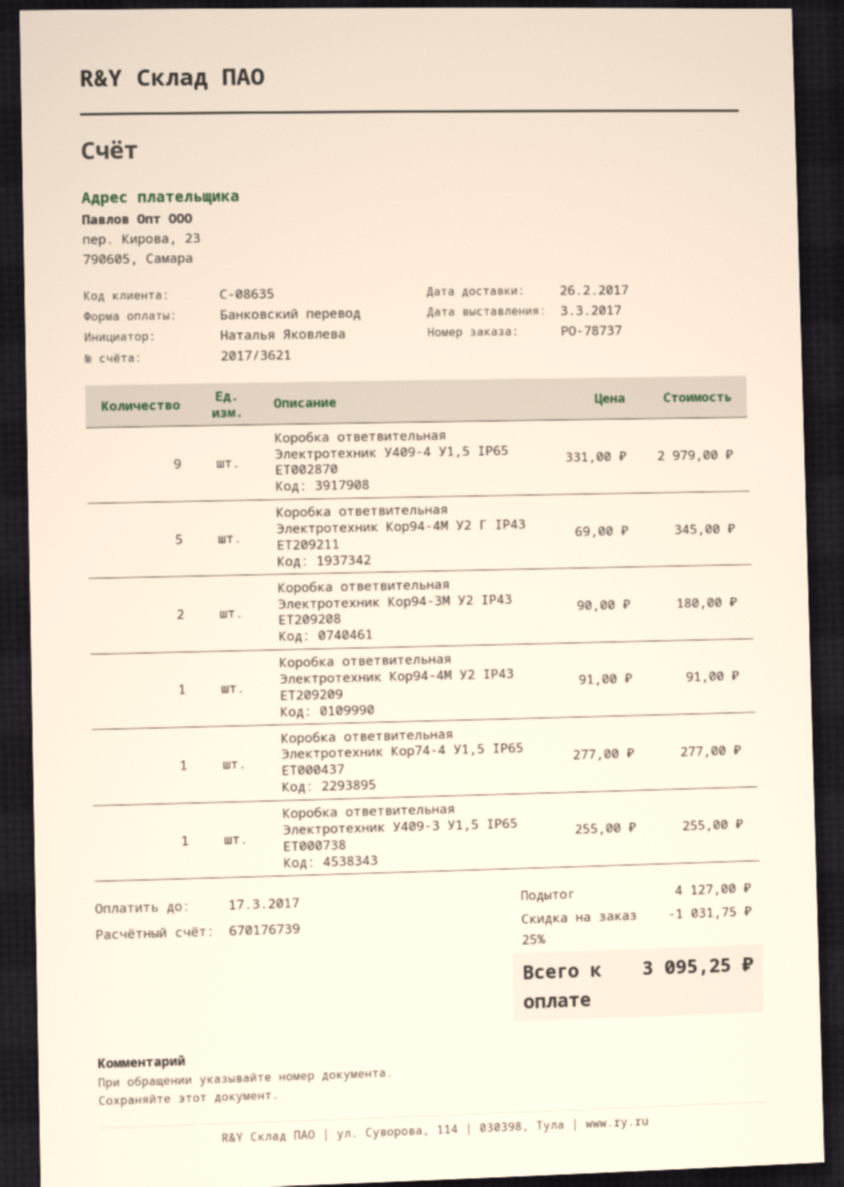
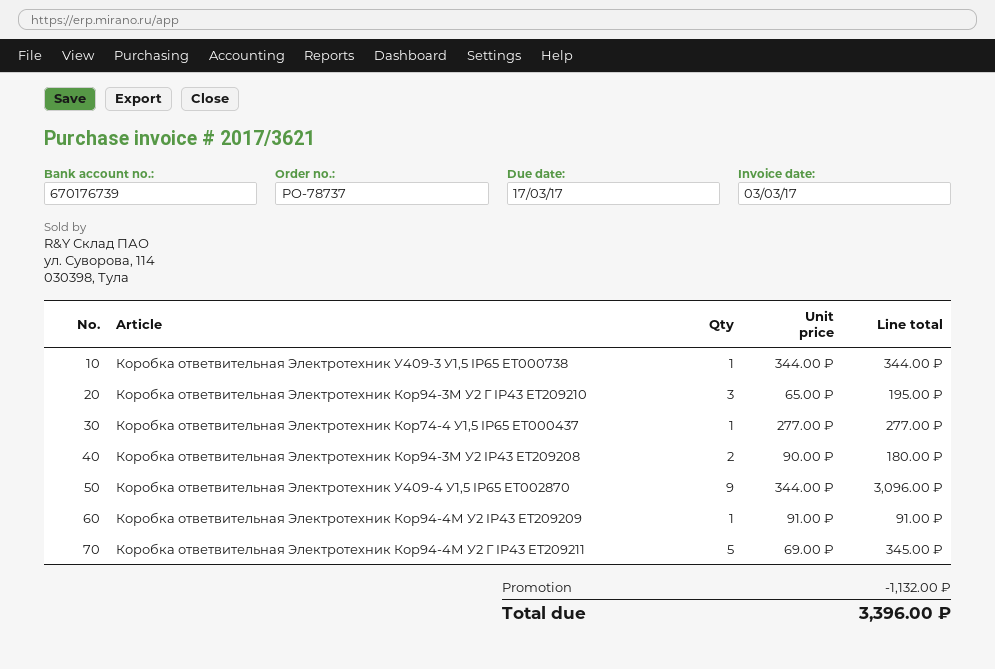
Коробка ответвительная Электротехник У409-4 У1,5 IP65 ET002870: 9 x 331.00 = 2979.00 -> 9 x 344.00 = 3096.00
Коробка ответвительная Электротехник У409-3 У1,5 IP65 ET000738: 1 x 255.00 = 255.00 -> 1 x 344.00 = 344.00
Коробка ответвительная Электротехник Кор94-3М У2 Г IP43 ET209210: none -> 3 x 65.00 = 195.00
discount: 1031.75 -> 1132.00
total: 3095.25 -> 3396.00

